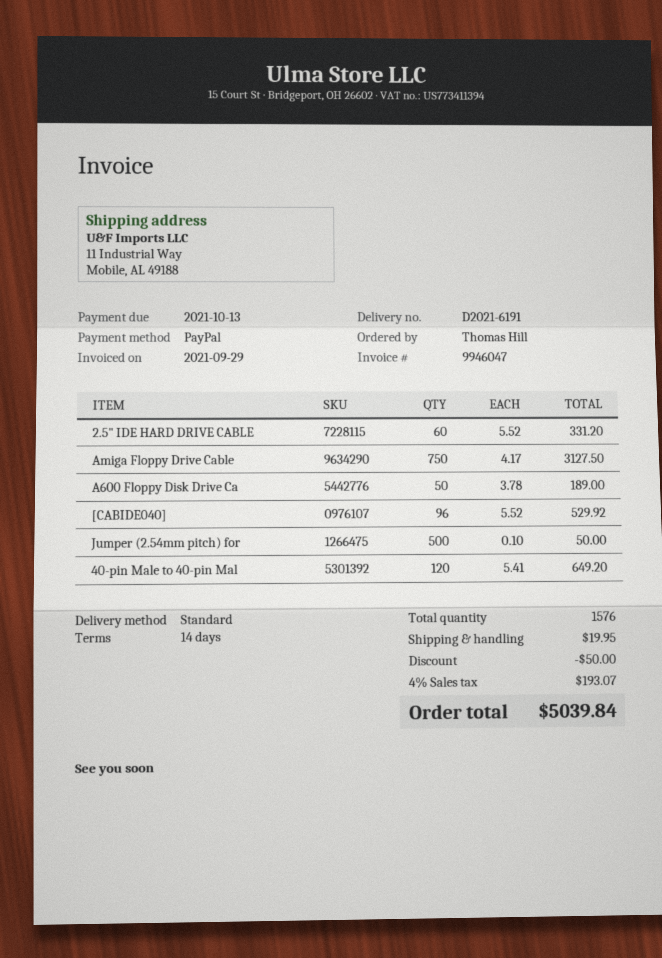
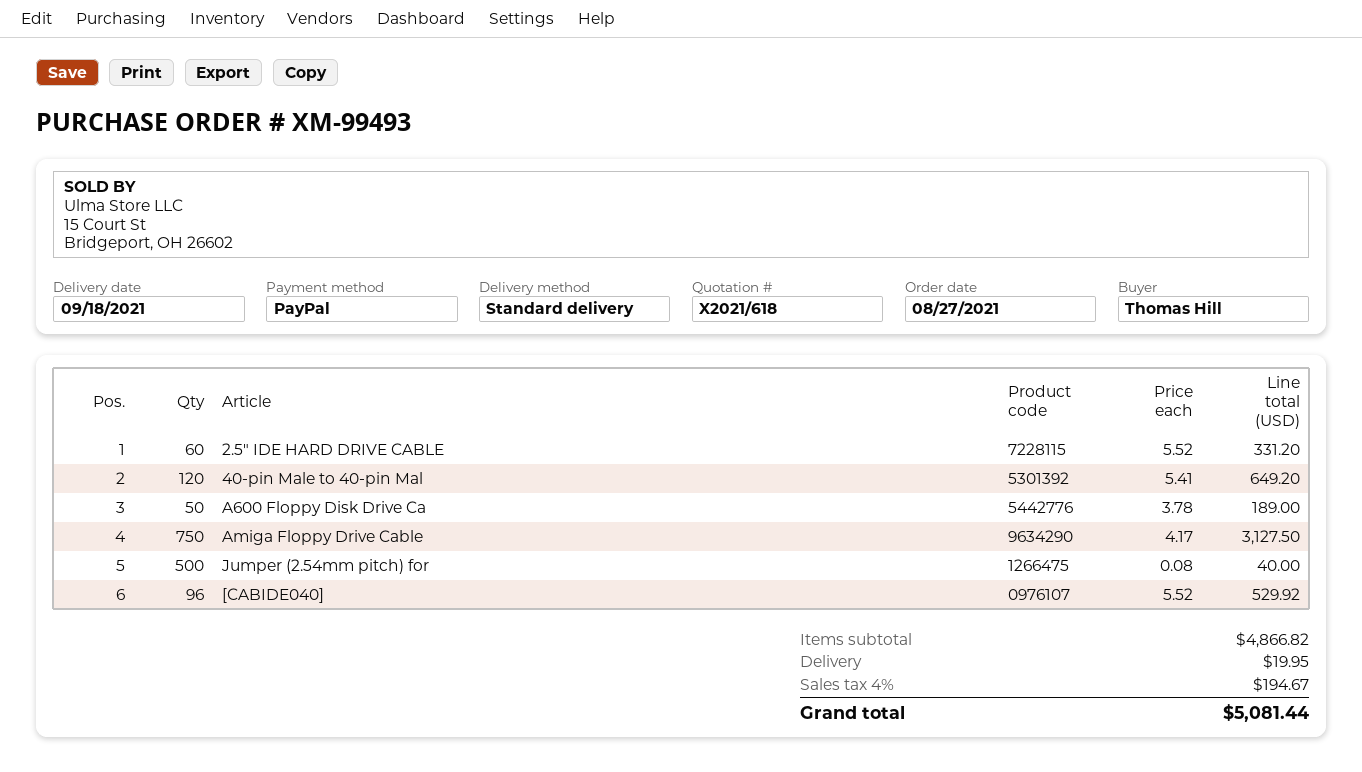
Jumper (2.54mm pitch) for: 500 x 0.10 = 50.00 -> 500 x 0.08 = 40.00
discount: 50.00 -> none
tax: 4% = 193.07 -> 4% = 194.67
total: 5039.84 -> 5081.44

